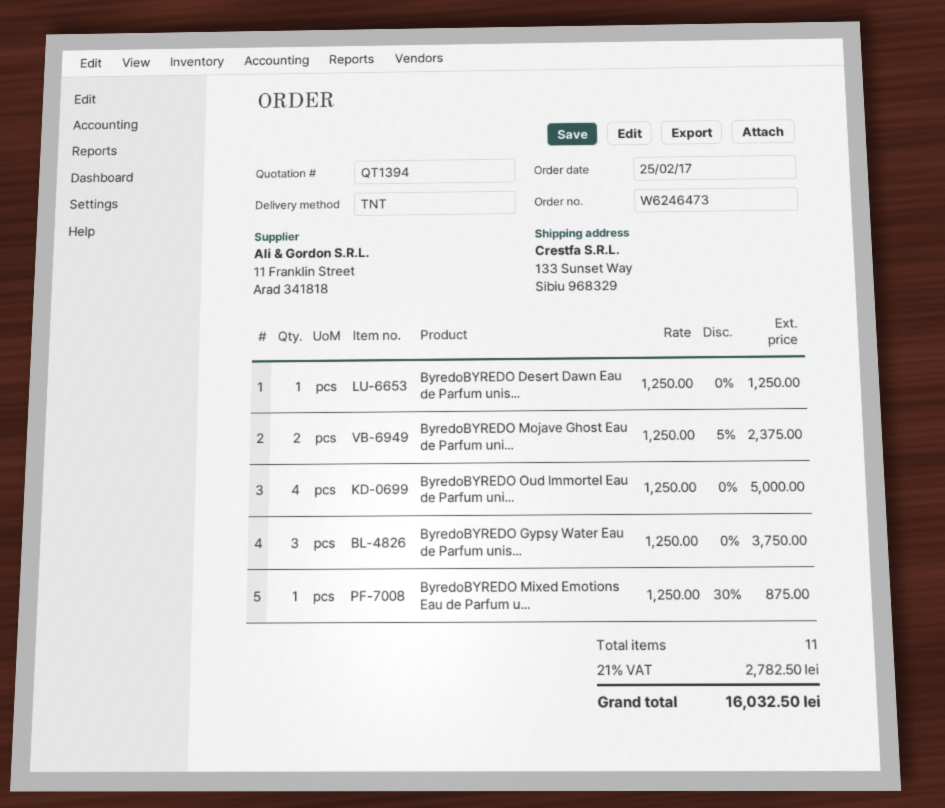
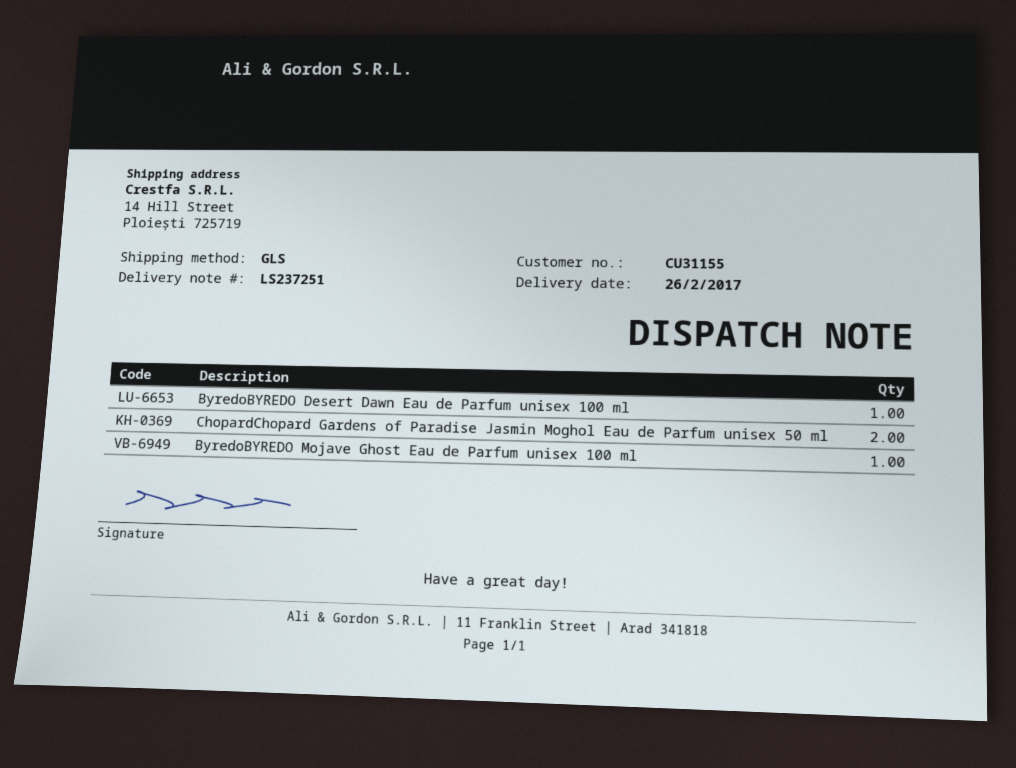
shipping method: TNT -> GLS
ship to: 133 Sunset Way, Sibiu 968329 -> 14 Hill Street, Ploiești 725719
ByredoBYREDO Mojave Ghost Eau de Parfum uni...: 2 -> 1
ByredoBYREDO Oud Immortel Eau de Parfum uni...: 4 -> none
ByredoBYREDO Gypsy Water Eau de Parfum unis...: 3 -> none
ByredoBYREDO Mixed Emotions Eau de Parfum u...: 1 -> none
ChopardChopard Gardens of Paradise Jasmin Moghol Eau de Parfum unisex 50 ml: none -> 2

